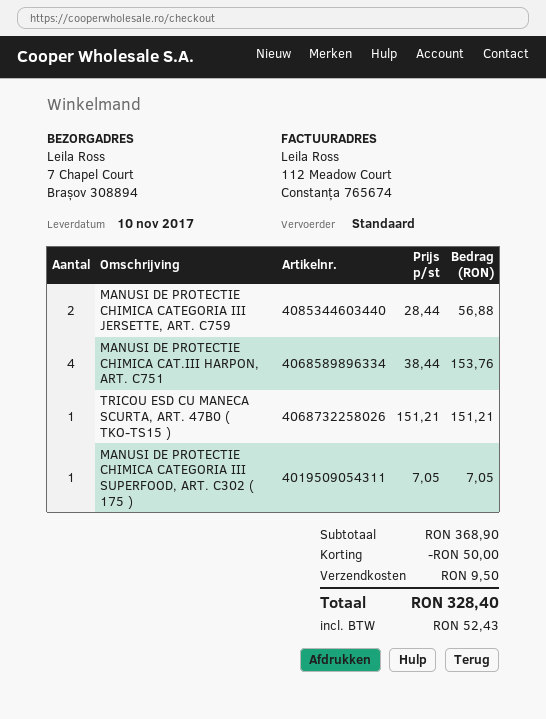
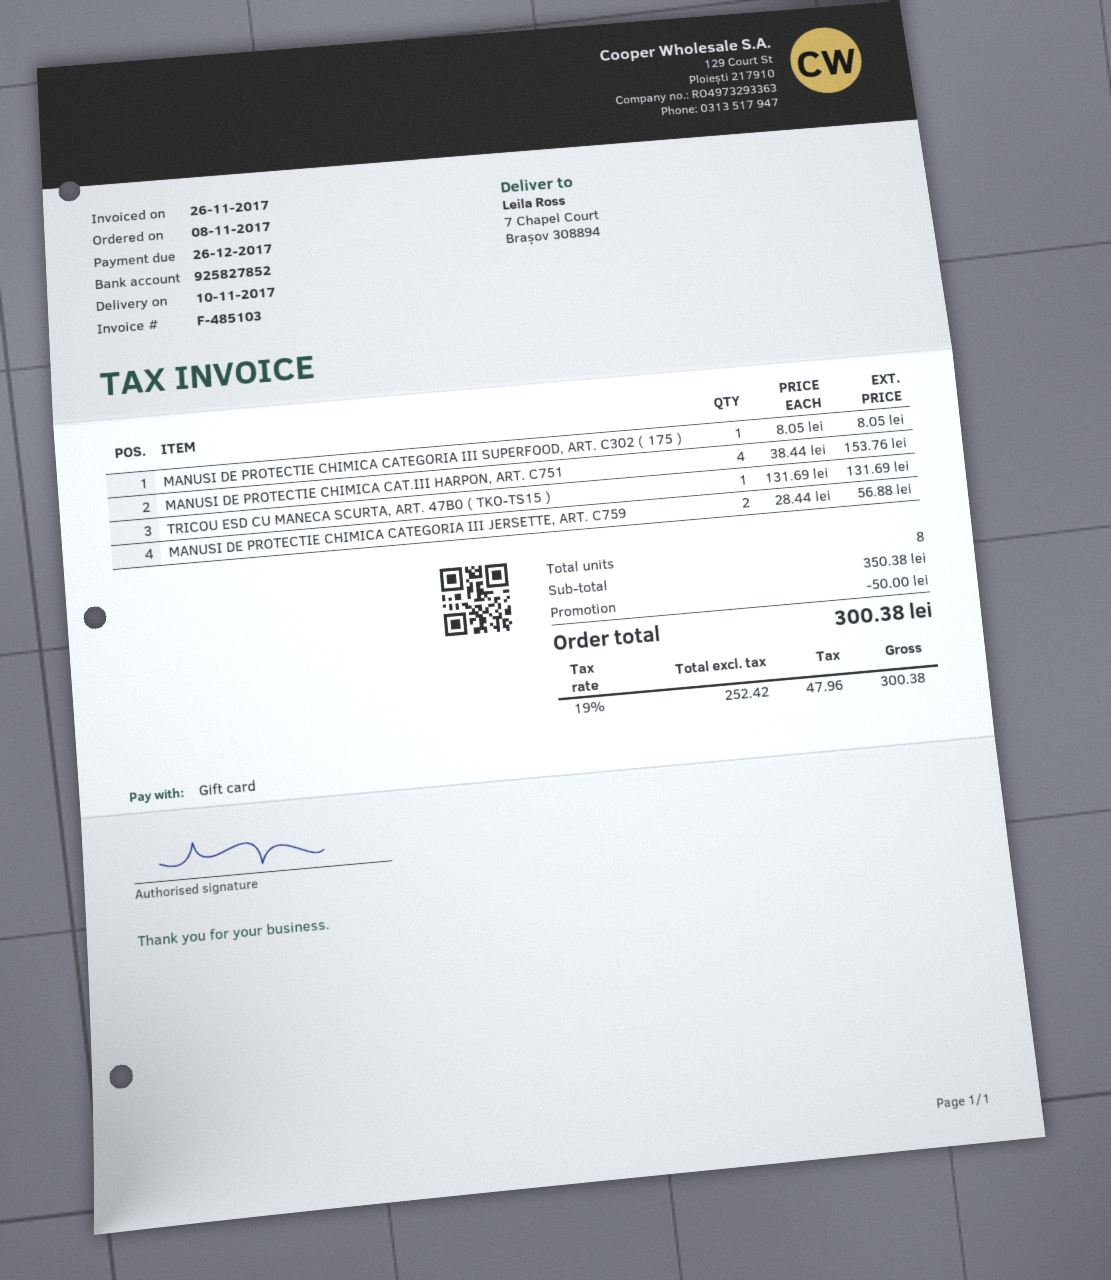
TRICOU ESD CU MANECA SCURTA, ART. 47B0 ( TKO-TS15 ): 1 x 151.21 = 151.21 -> 1 x 131.69 = 131.69
MANUSI DE PROTECTIE CHIMICA CATEGORIA III SUPERFOOD, ART. C302 ( 175 ): 1 x 7.05 = 7.05 -> 1 x 8.05 = 8.05
subtotal: 368.90 -> 350.38
shipping: 9.50 -> none
tax: 52.43 -> 47.96
total: 328.40 -> 300.38

